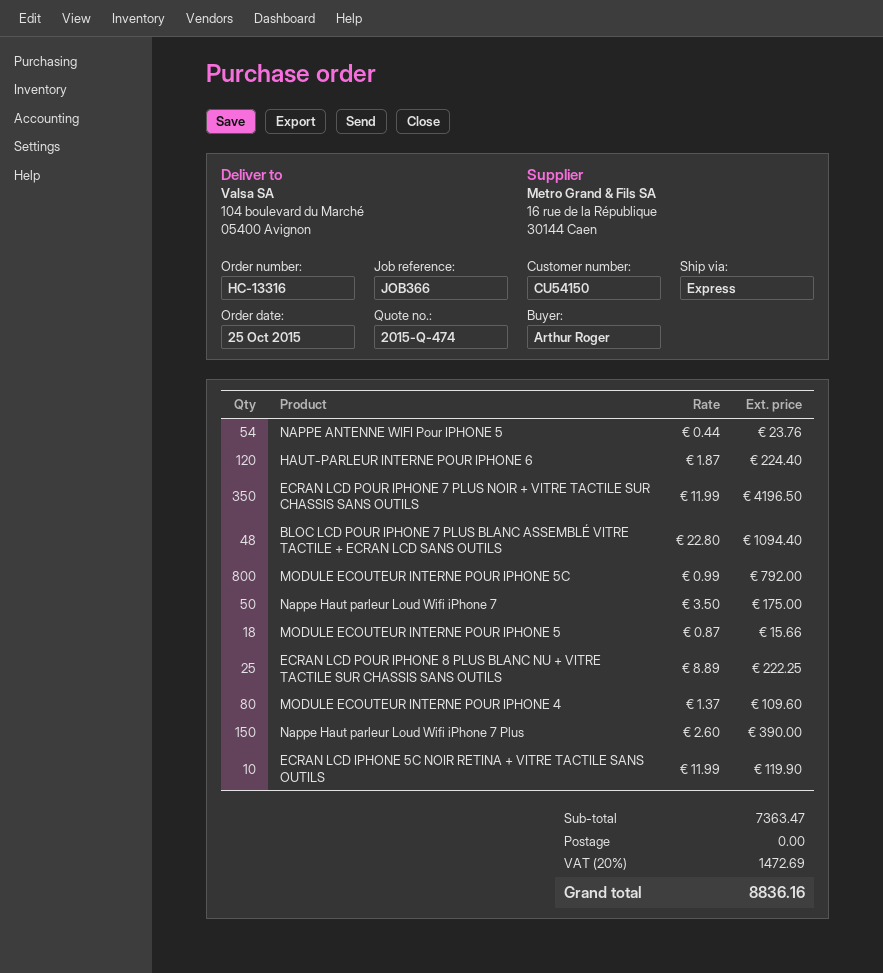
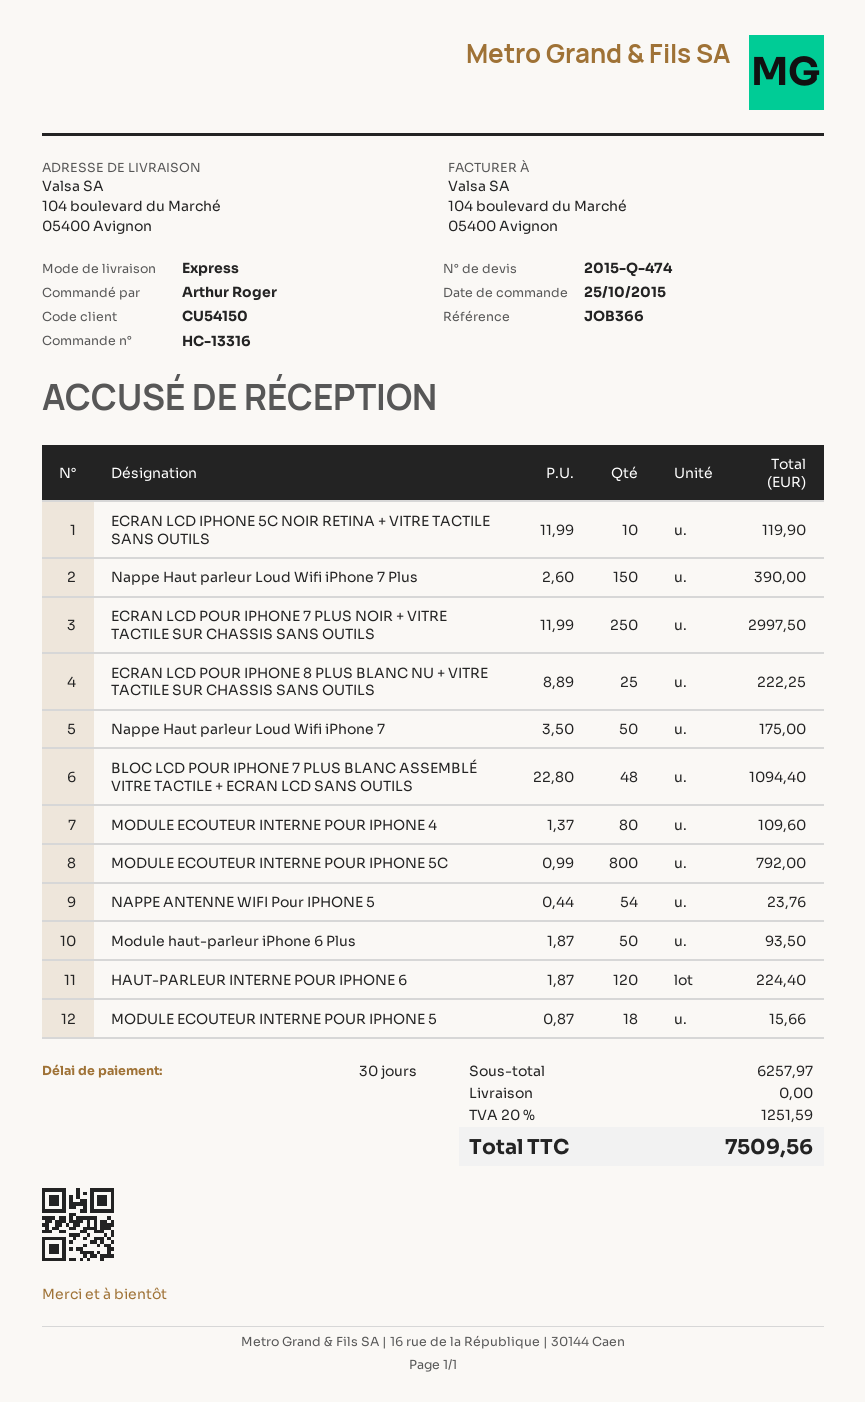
ECRAN LCD POUR IPHONE 7 PLUS NOIR + VITRE TACTILE SUR CHASSIS SANS OUTILS: 350 x 11.99 = 4196.50 -> 250 x 11.99 = 2997.50
Module haut-parleur iPhone 6 Plus: none -> 50 x 1.87 = 93.50
subtotal: 7363.47 -> 6257.97
tax: 20% = 1472.69 -> 20% = 1251.59
total: 8836.16 -> 7509.56

